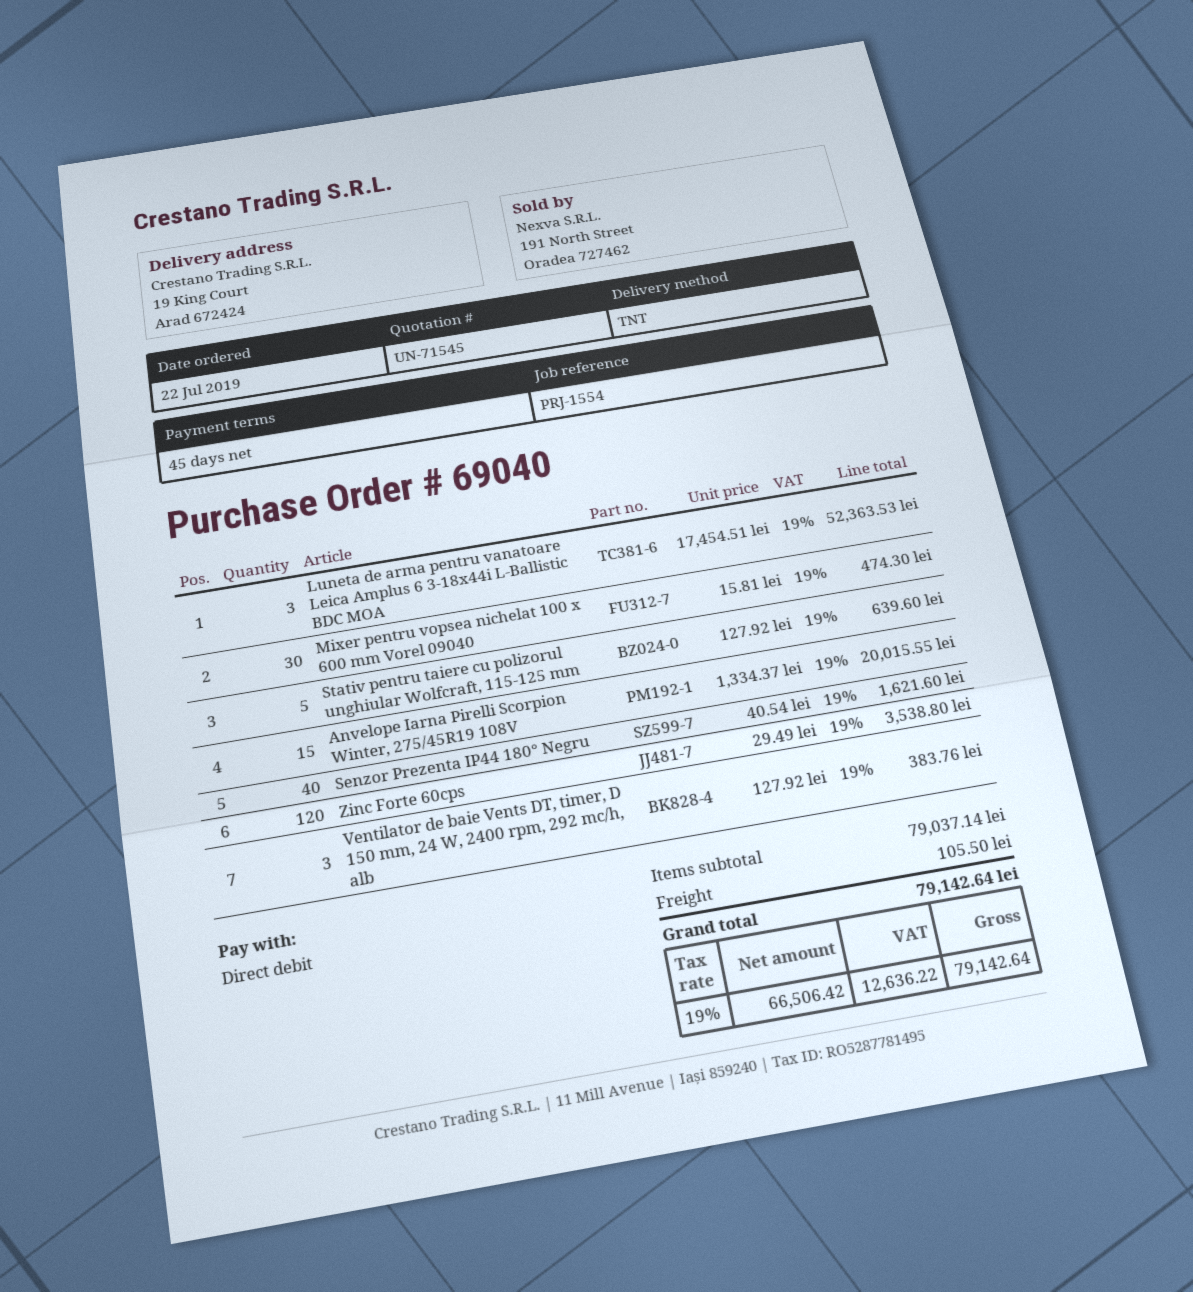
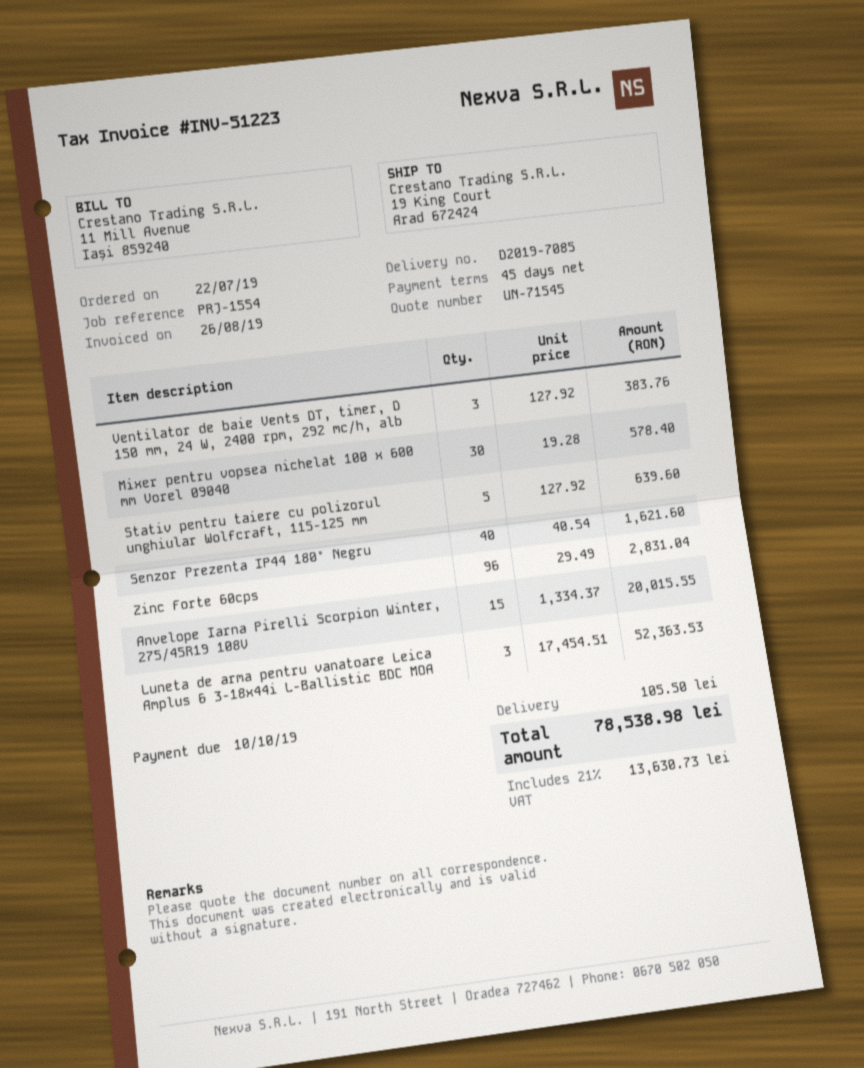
Mixer pentru vopsea nichelat 100 x 600 mm Vorel 09040: 30 x 15.81 = 474.30 -> 30 x 19.28 = 578.40
Zinc Forte 60cps: 120 x 29.49 = 3538.80 -> 96 x 29.49 = 2831.04
tax: 19% = 12636.22 -> 21% = 13630.73
total: 79142.64 -> 78538.98

